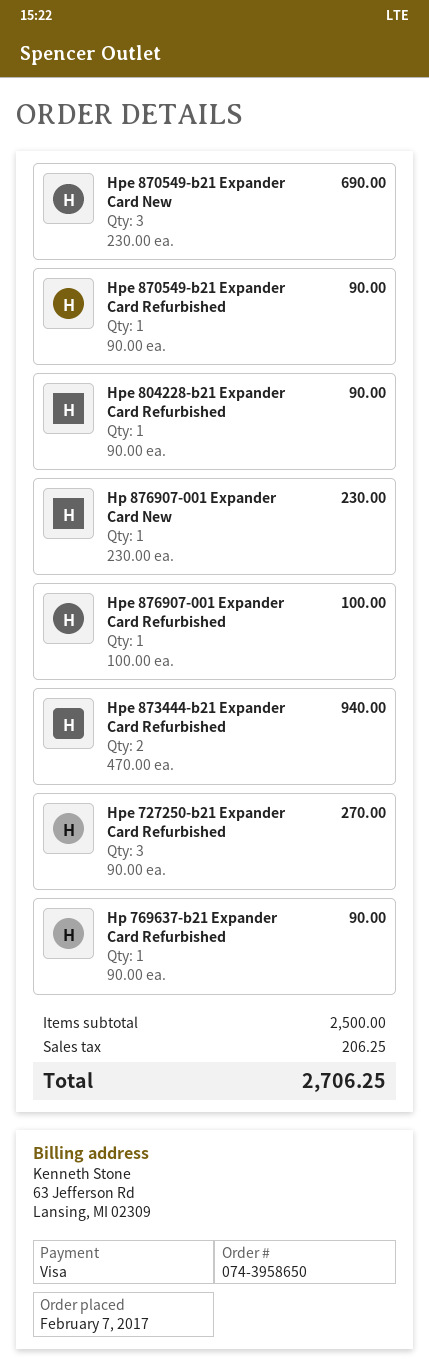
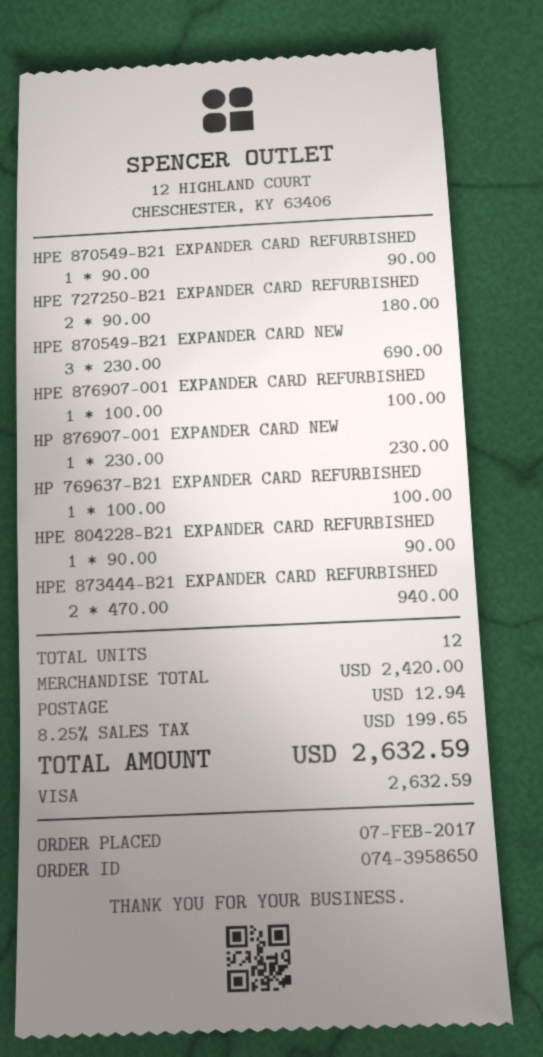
Hpe 727250-b21 Expander Card Refurbished: 3 x 90.00 = 270.00 -> 2 x 90.00 = 180.00
Hp 769637-b21 Expander Card Refurbished: 1 x 90.00 = 90.00 -> 1 x 100.00 = 100.00
subtotal: 2500.00 -> 2420.00
shipping: none -> 12.94
tax: 206.25 -> 199.65
total: 2706.25 -> 2632.59

